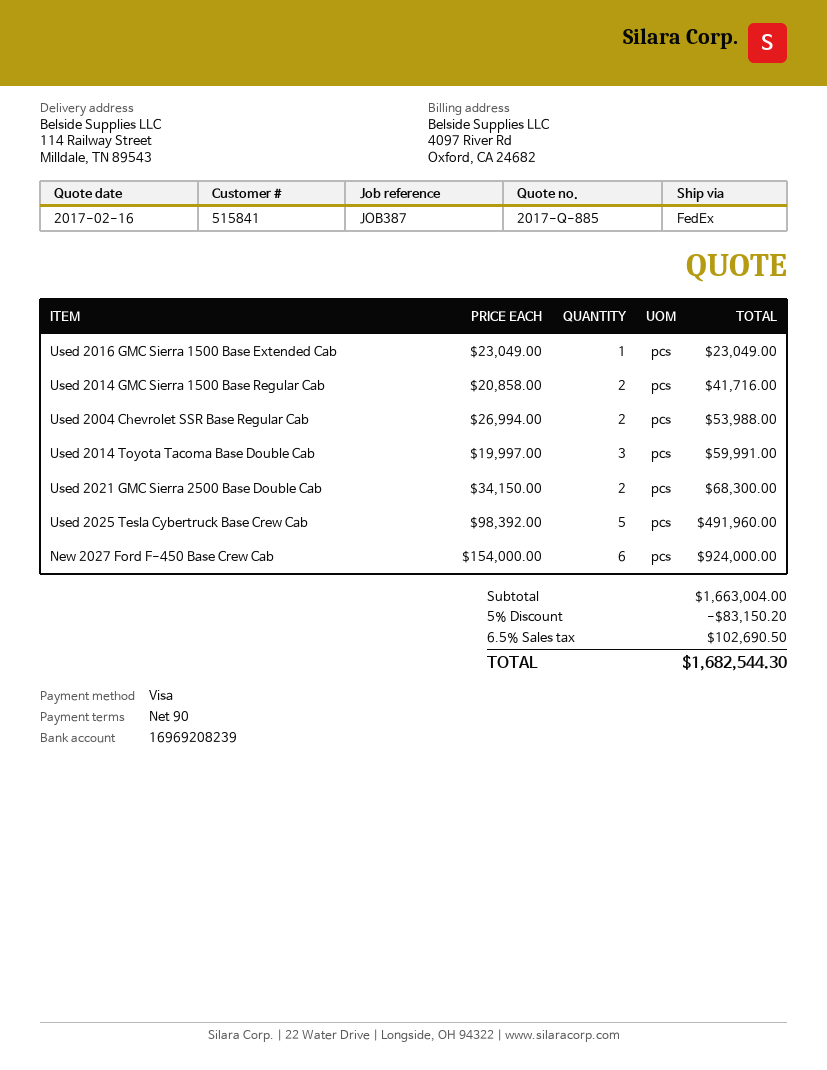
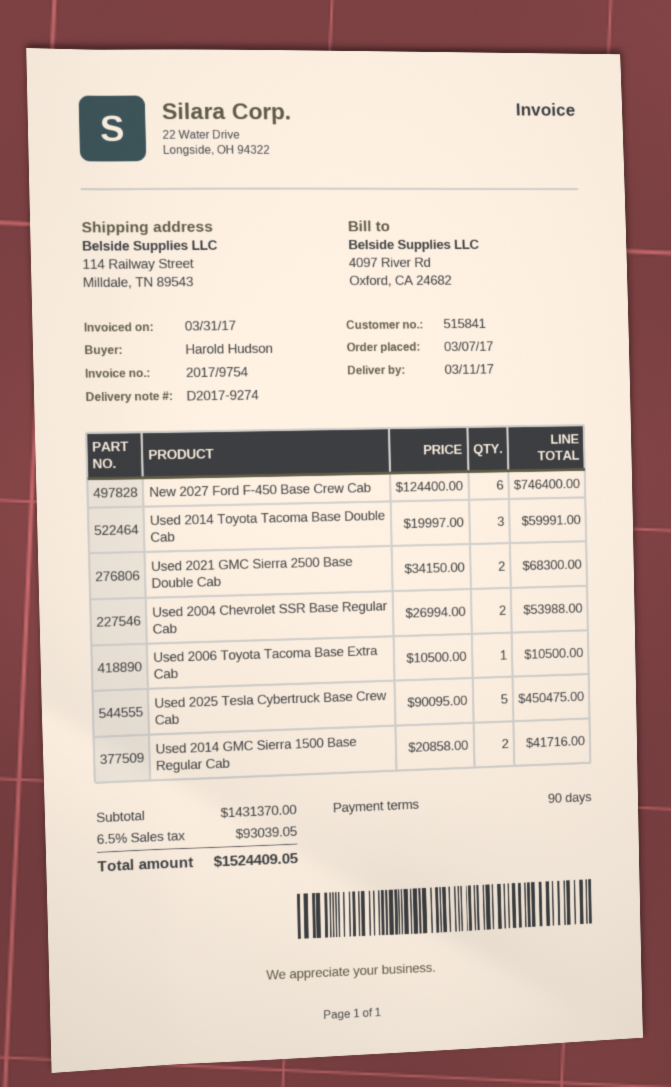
Used 2016 GMC Sierra 1500 Base Extended Cab: 1 x 23049.00 = 23049.00 -> none
Used 2025 Tesla Cybertruck Base Crew Cab: 5 x 98392.00 = 491960.00 -> 5 x 90095.00 = 450475.00
New 2027 Ford F-450 Base Crew Cab: 6 x 154000.00 = 924000.00 -> 6 x 124400.00 = 746400.00
Used 2006 Toyota Tacoma Base Extra Cab: none -> 1 x 10500.00 = 10500.00
subtotal: 1663004.00 -> 1431370.00
discount: 5% = 83150.20 -> none
tax: 6.5% = 102690.50 -> 6.5% = 93039.05
total: 1682544.30 -> 1524409.05

